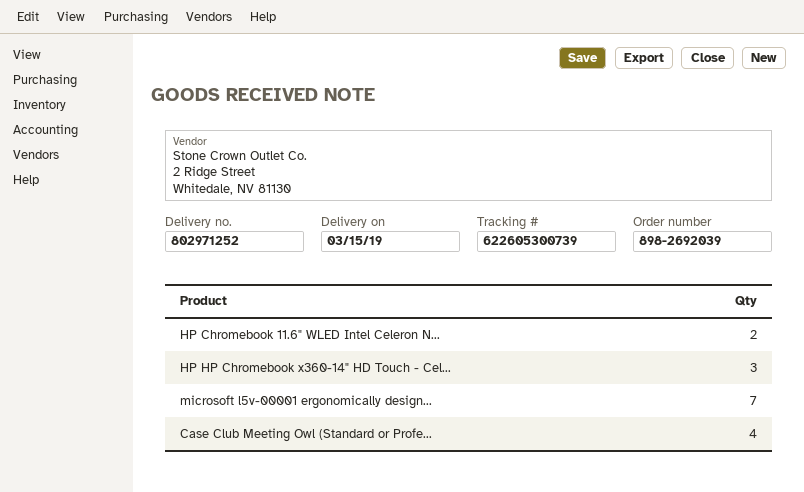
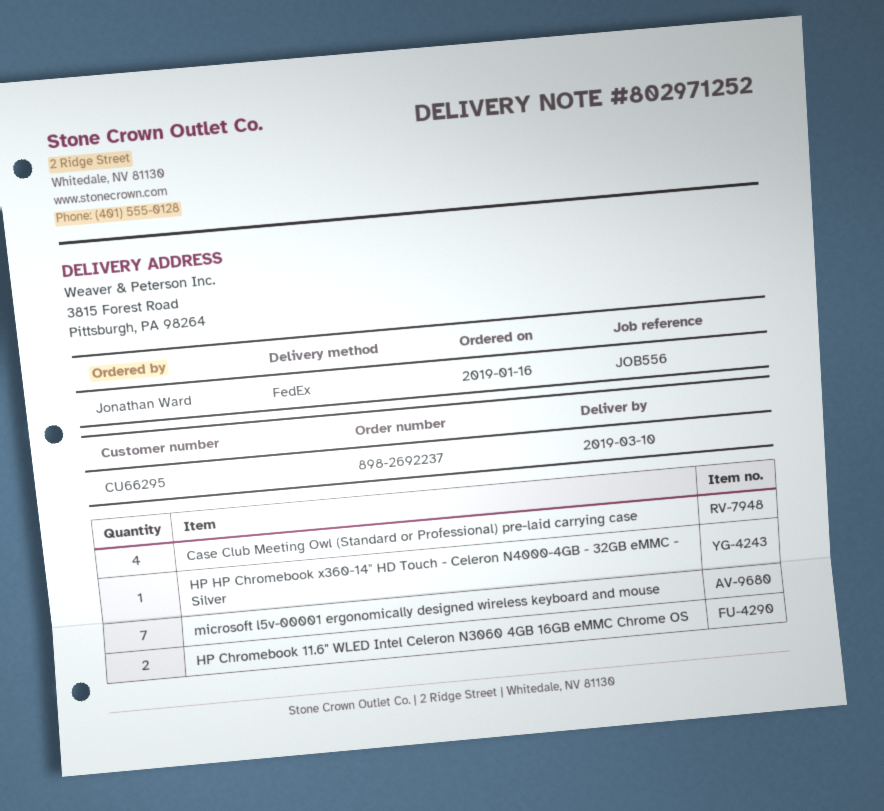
order number: 898-2692039 -> 898-2692237
delivery date: 2019-03-15 -> 2019-03-10
HP HP Chromebook x360-14" HD Touch - Cel...: 3 -> 1

